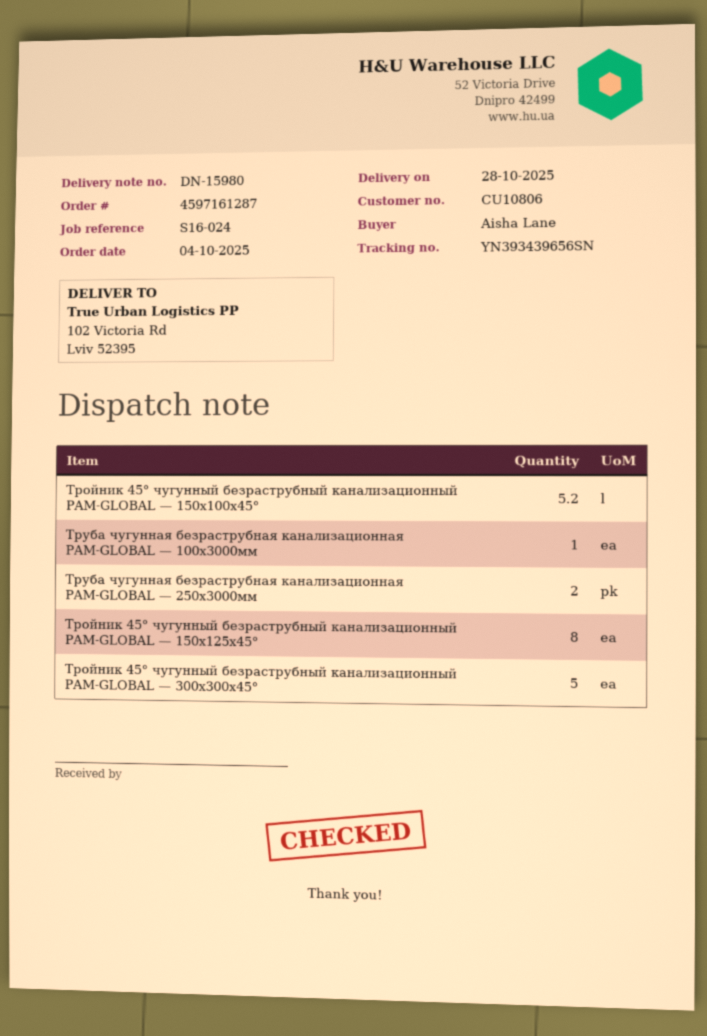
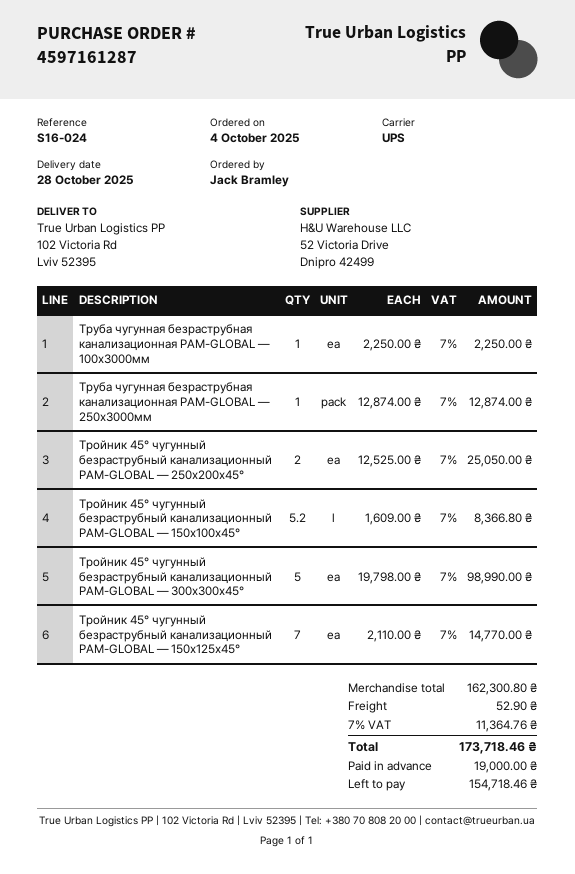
ordered by: Aisha Lane -> Jack Bramley
Труба чугунная безраструбная канализационная PAM-GLOBAL — 250х3000мм: 2 -> 1
Тройник 45° чугунный безраструбный канализационный PAM-GLOBAL — 150х125х45°: 8 -> 7
Тройник 45° чугунный безраструбный канализационный PAM-GLOBAL — 250х200х45°: none -> 2

